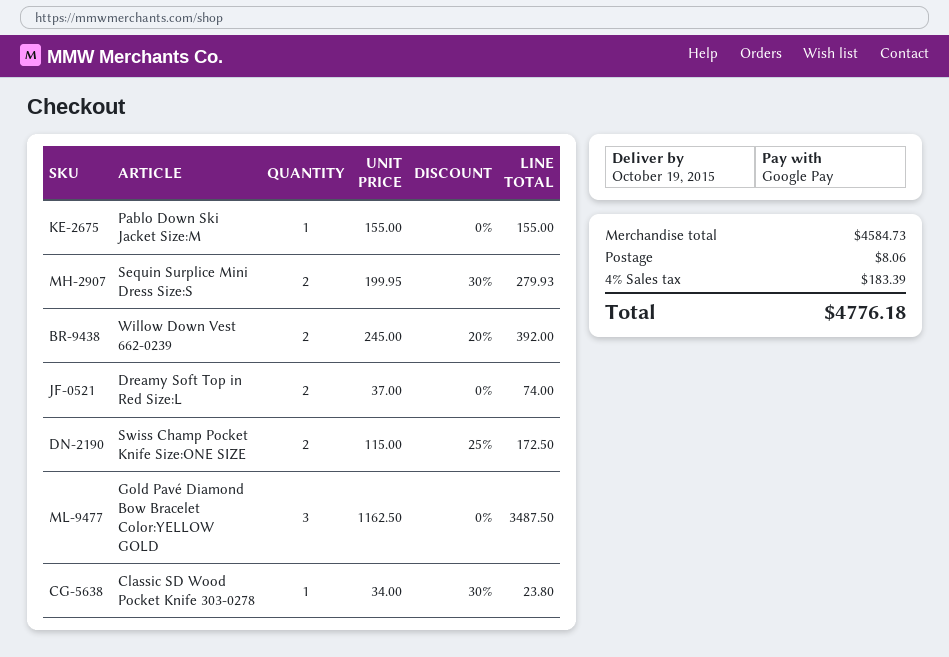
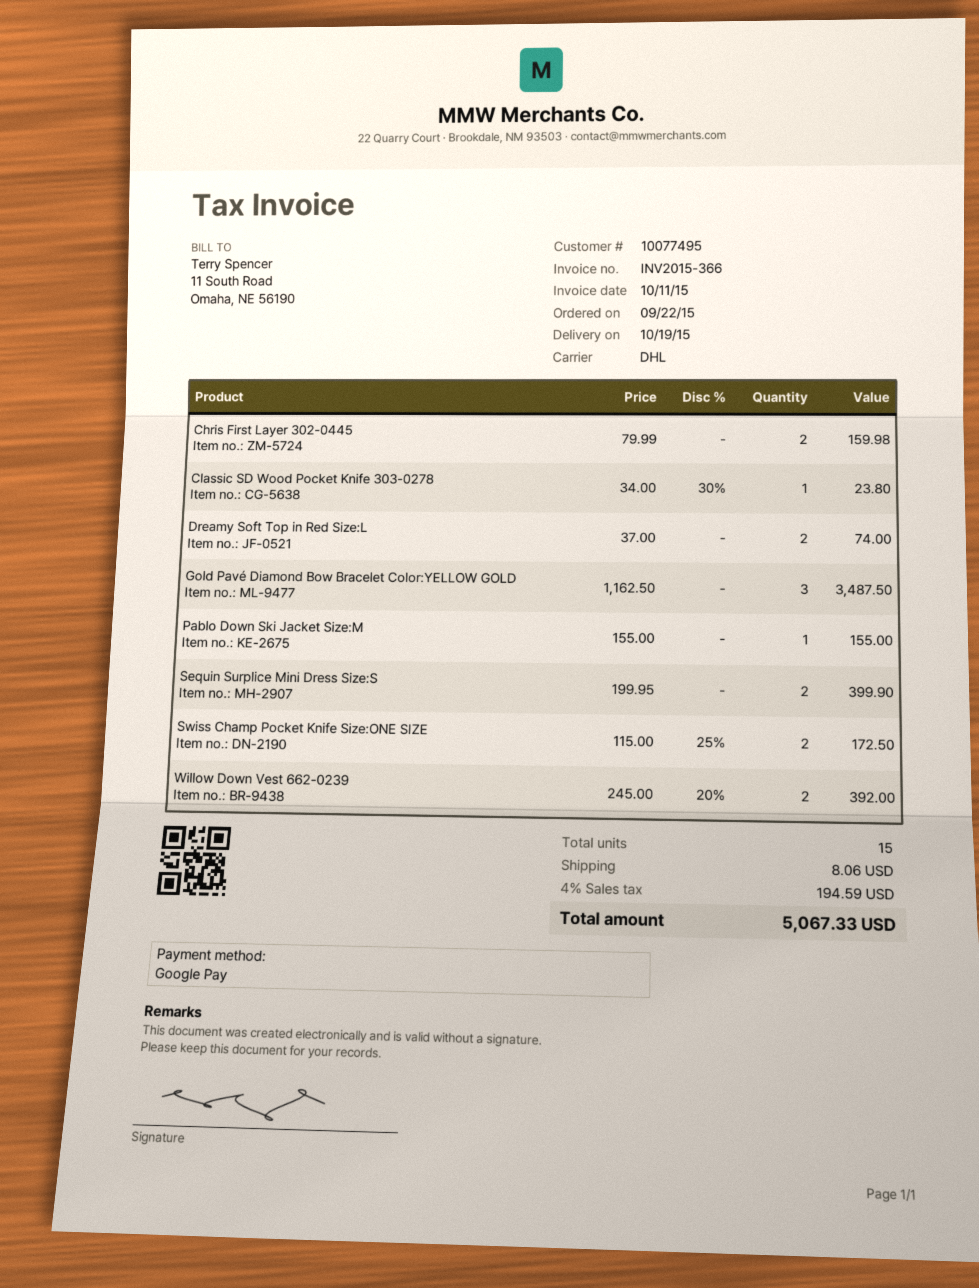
Sequin Surplice Mini Dress Size:S: 2 x 199.95 - 30% = 279.93 -> 2 x 199.95 = 399.90
Chris First Layer 302-0445: none -> 2 x 79.99 = 159.98
tax: 4% = 183.39 -> 4% = 194.59
total: 4776.18 -> 5067.33

